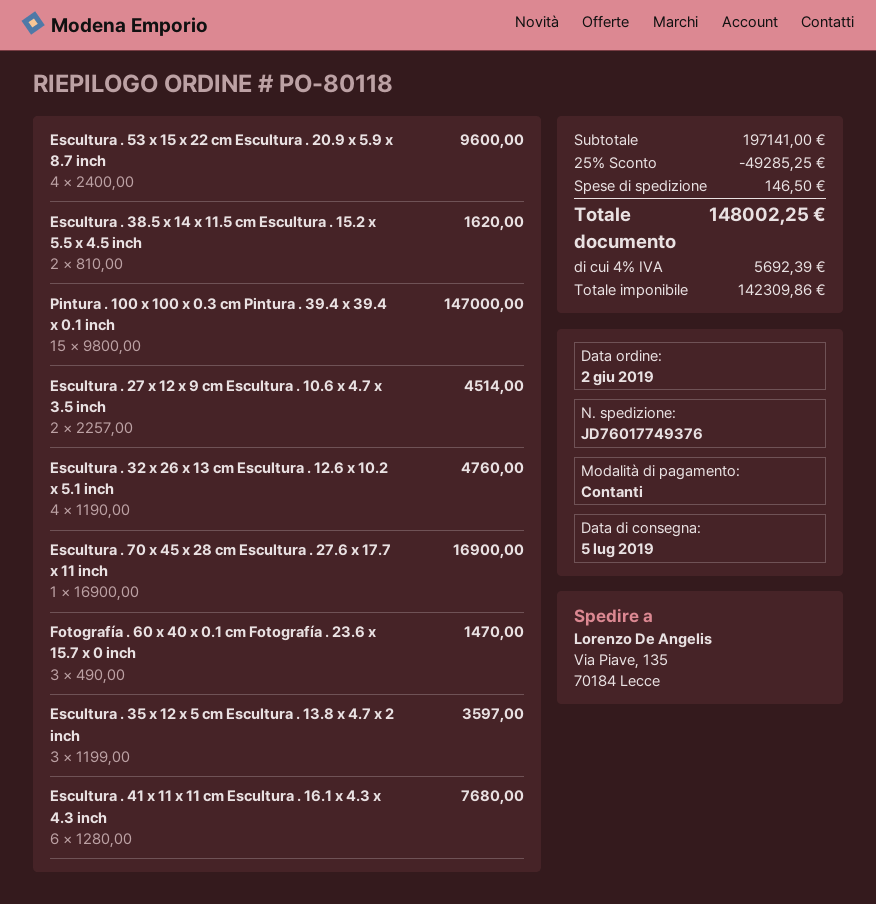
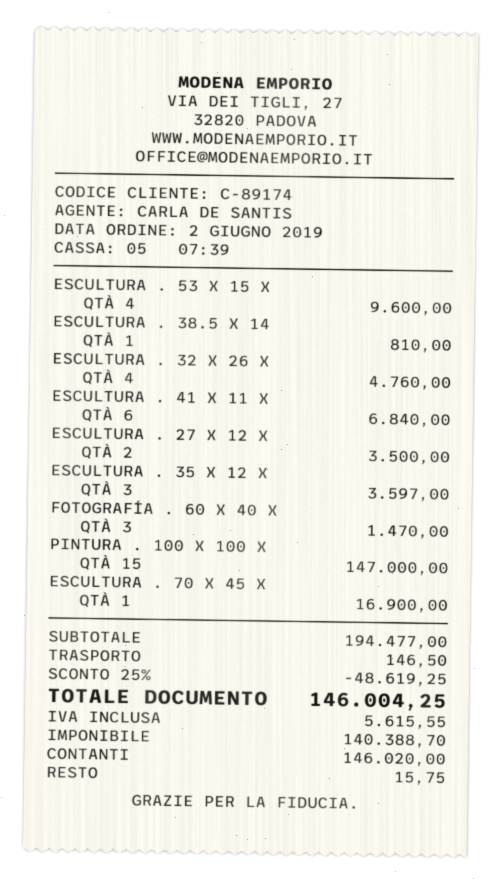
Escultura . 38.5 x 14 x 11.5 cm Escultura . 15.2 x 5.5 x 4.5 inch: 2 for 1620.00 -> 1 for 810.00
Escultura . 27 x 12 x 9 cm Escultura . 10.6 x 4.7 x 3.5 inch: 2 for 4514.00 -> 2 for 3500.00
Escultura . 41 x 11 x 11 cm Escultura . 16.1 x 4.3 x 4.3 inch: 6 for 7680.00 -> 6 for 6840.00
subtotal: 197141.00 -> 194477.00
discount: 25% = 49285.25 -> 25% = 48619.25
net: 142309.86 -> 140388.70
tax: 5692.39 -> 5615.55
total: 148002.25 -> 146004.25

